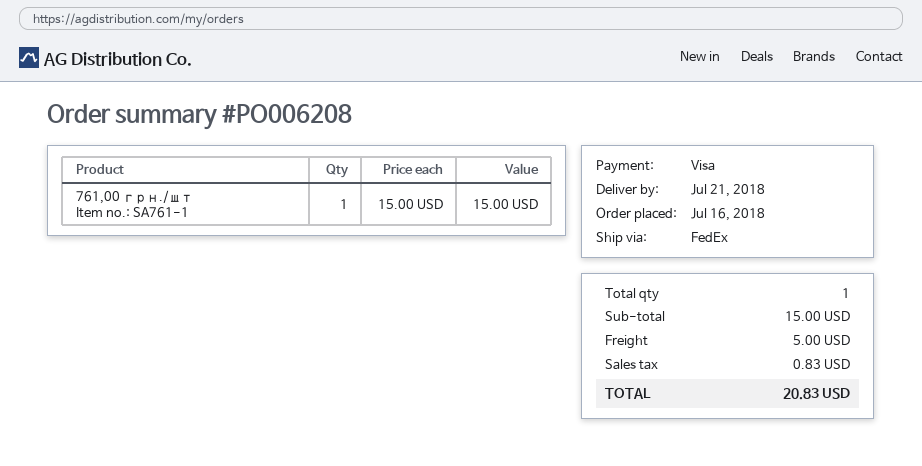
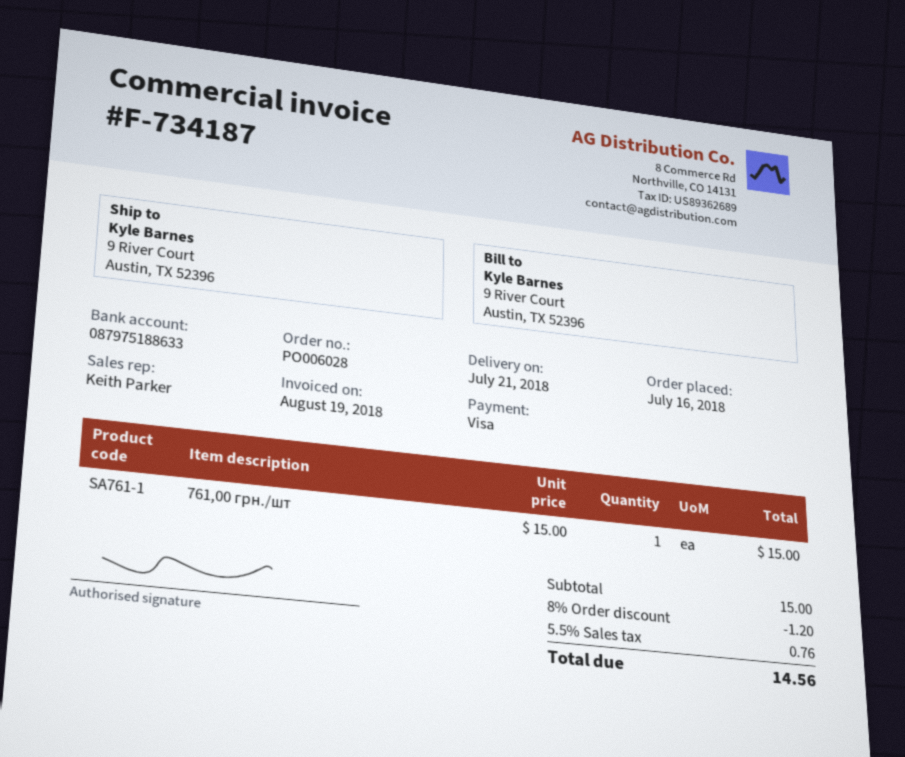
order number: PO006208 -> PO006028
discount: none -> 8% = 1.20
shipping: 5.00 -> none
tax: 0.83 -> 0.76
total: 20.83 -> 14.56

